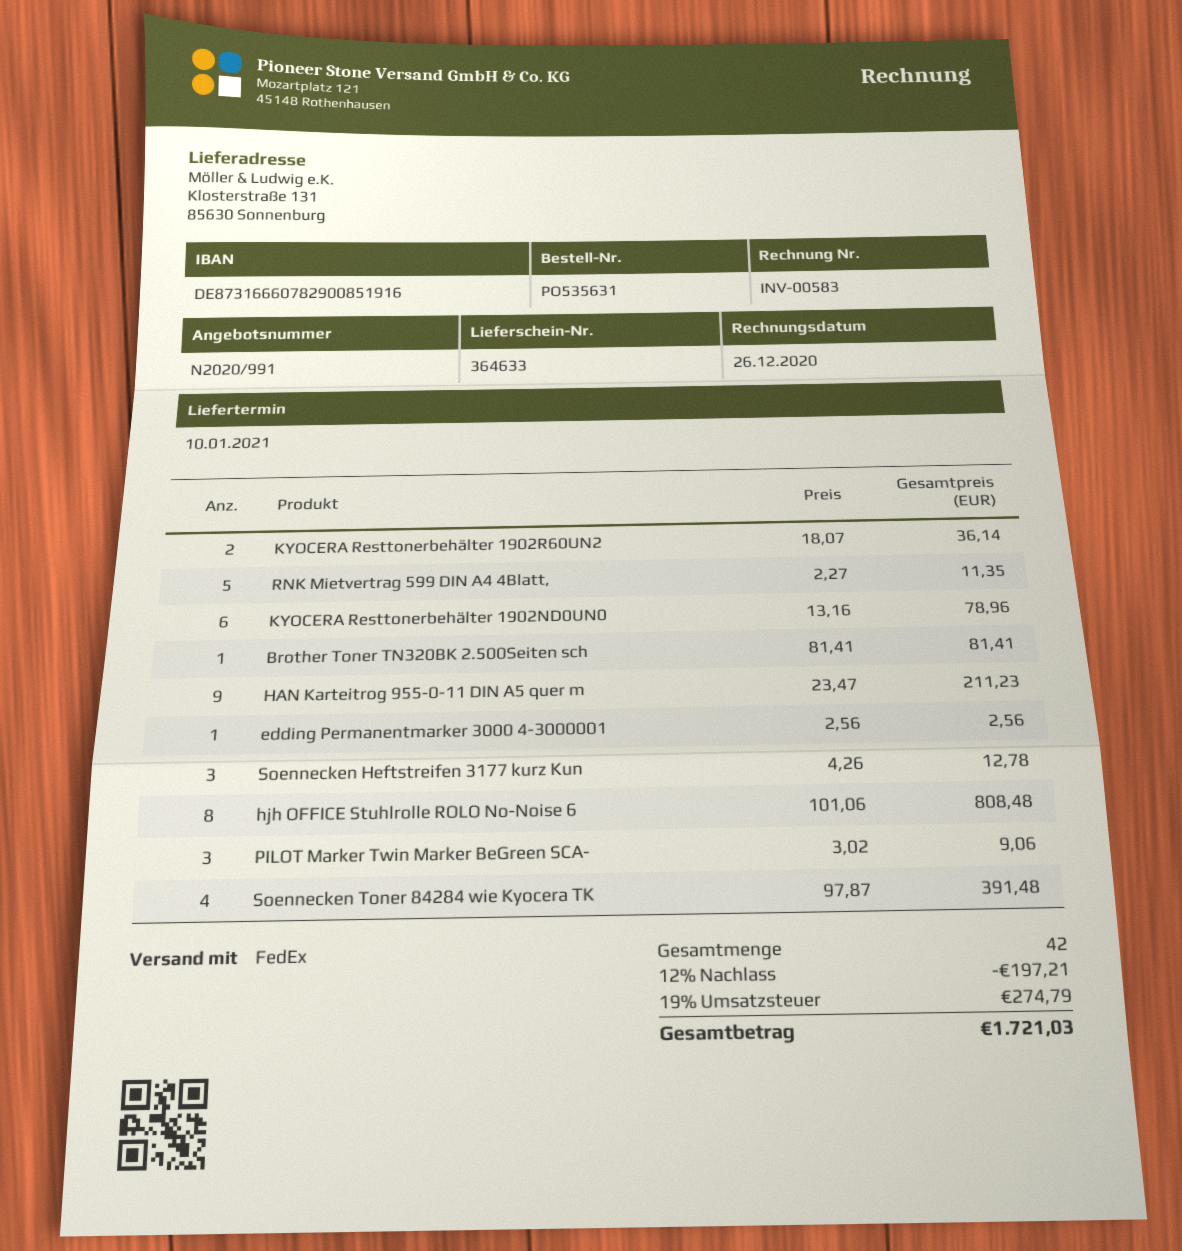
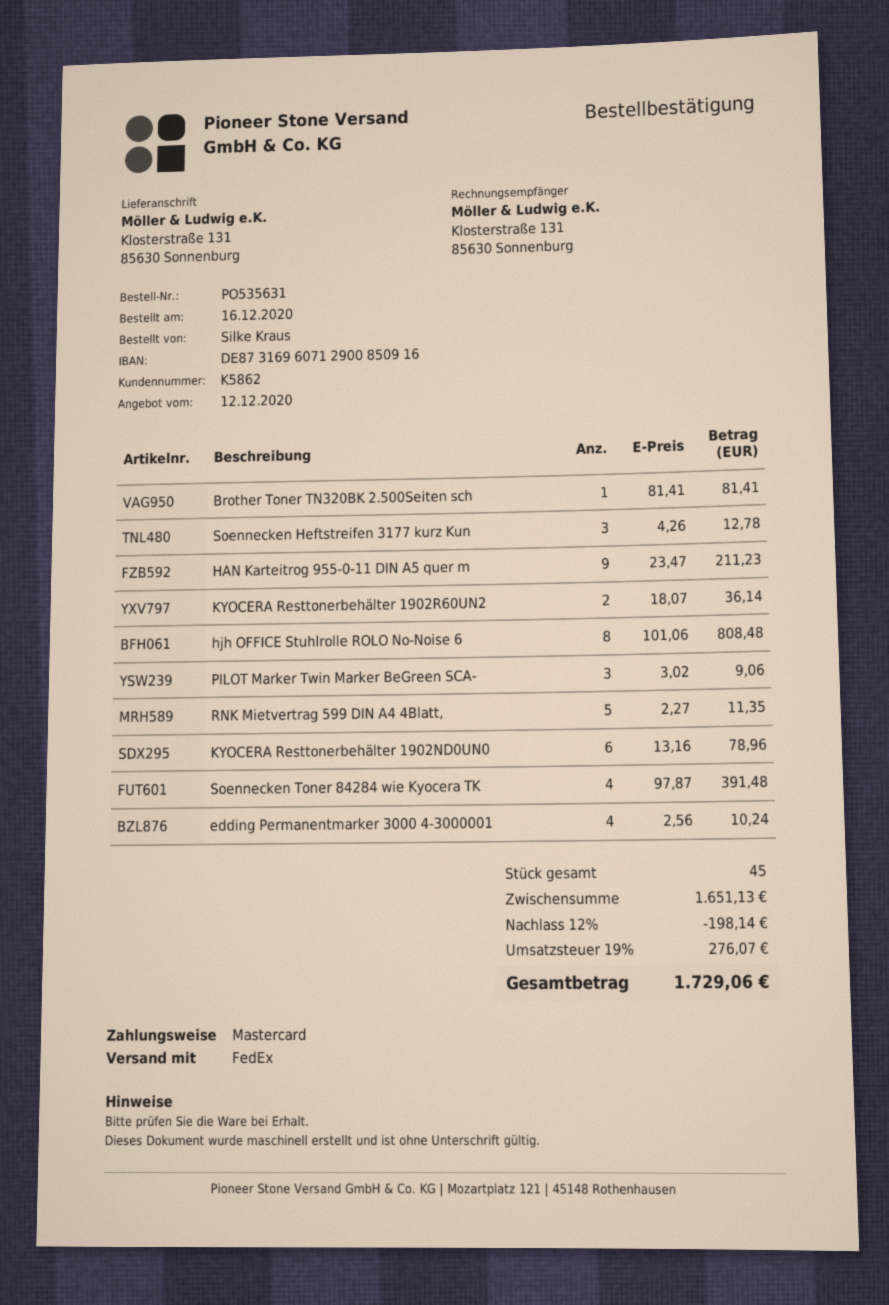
bank account: DE87316660782900851916 -> DE87316960712900850916
edding Permanentmarker 3000 4-3000001: 1 x 2.56 = 2.56 -> 4 x 2.56 = 10.24
total quantity: 42 -> 45
discount: 12% = 197.21 -> 12% = 198.14
tax: 19% = 274.79 -> 19% = 276.07
total: 1721.03 -> 1729.06

